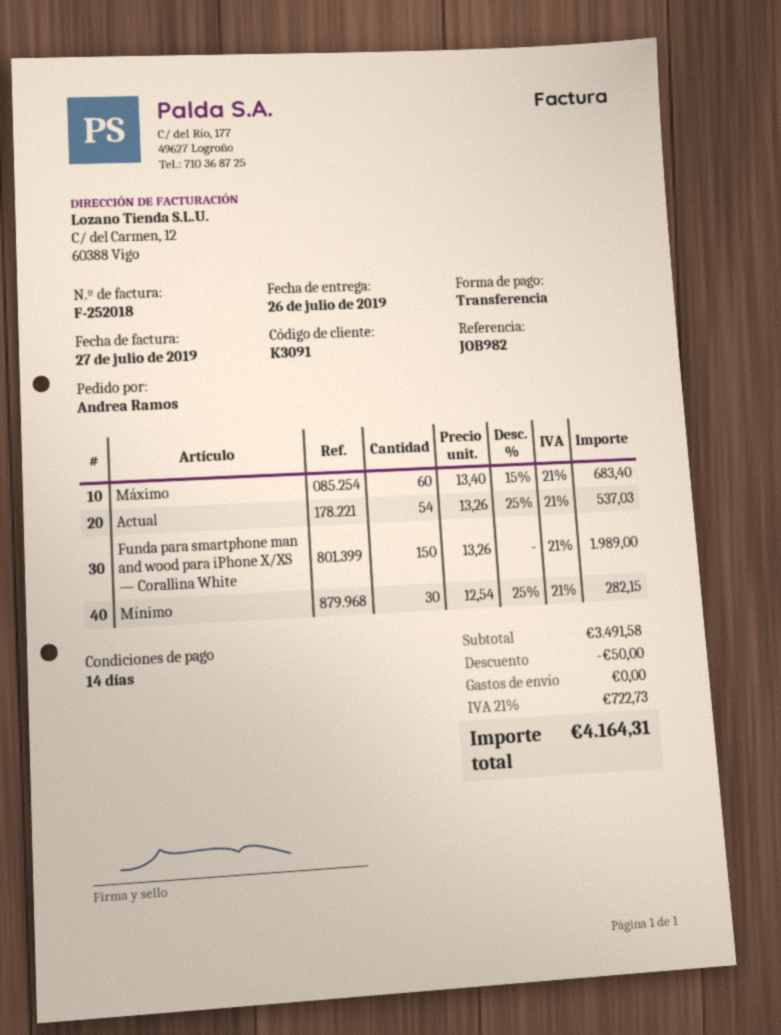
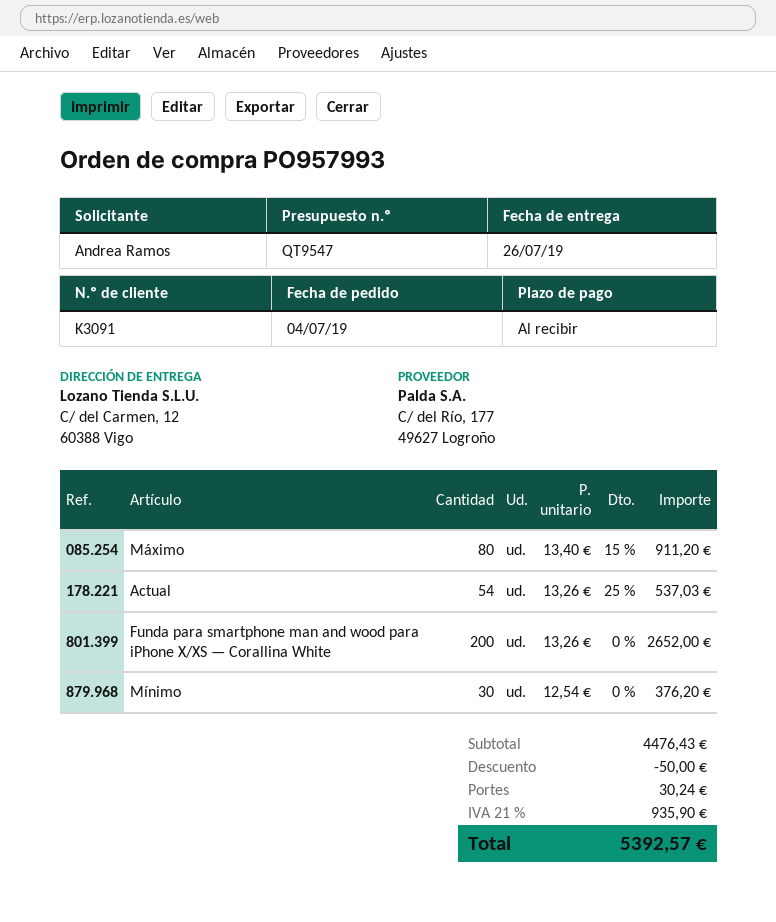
payment terms: 14 days -> on receipt
Máximo: 60 x 13.40 - 15% = 683.40 -> 80 x 13.40 - 15% = 911.20
Funda para smartphone man and wood para iPhone X/XS — Corallina White: 150 x 13.26 = 1989.00 -> 200 x 13.26 = 2652.00
Mínimo: 30 x 12.54 - 25% = 282.15 -> 30 x 12.54 = 376.20
subtotal: 3491.58 -> 4476.43
shipping: 0.00 -> 30.24
tax: 21% = 722.73 -> 21% = 935.90
total: 4164.31 -> 5392.57

